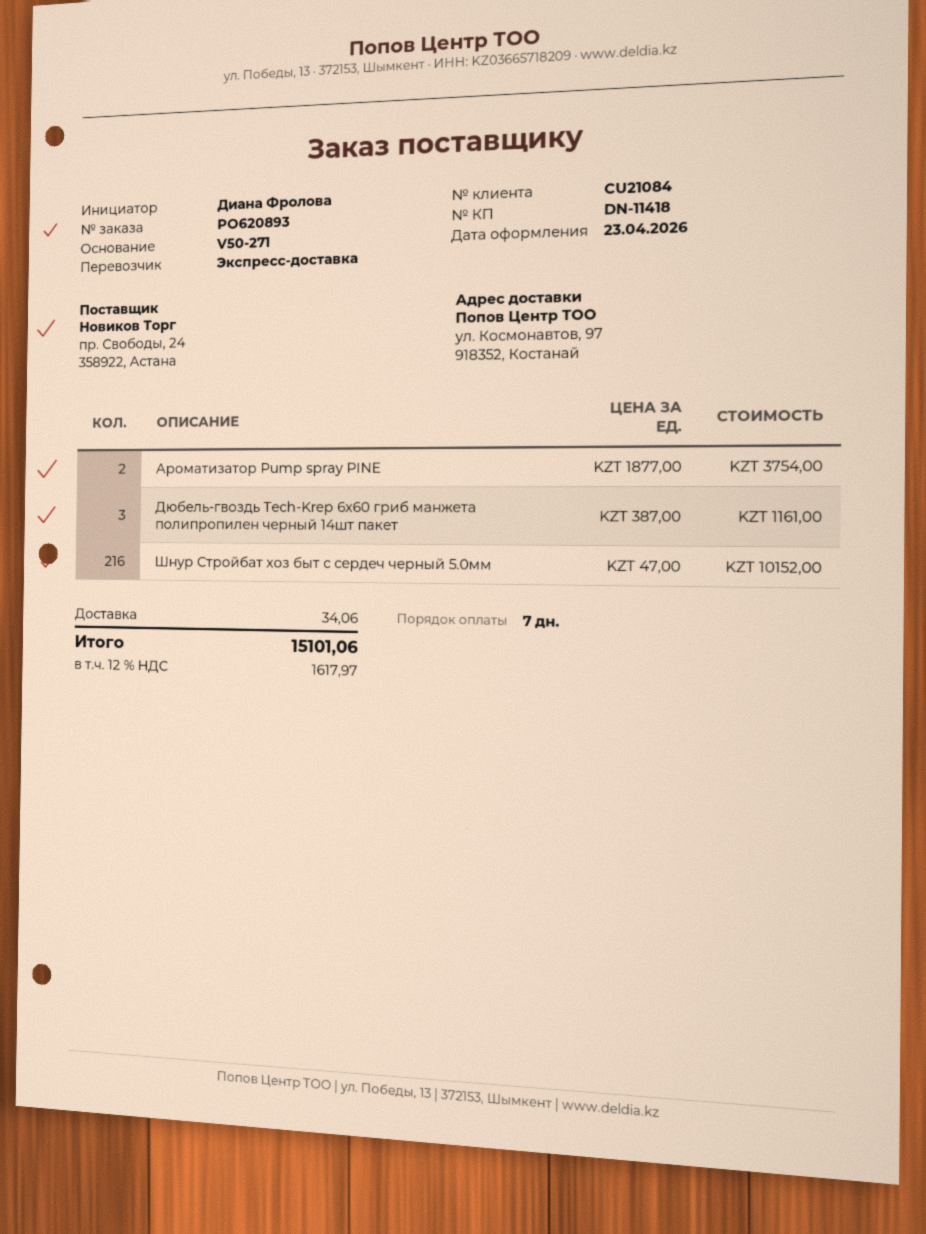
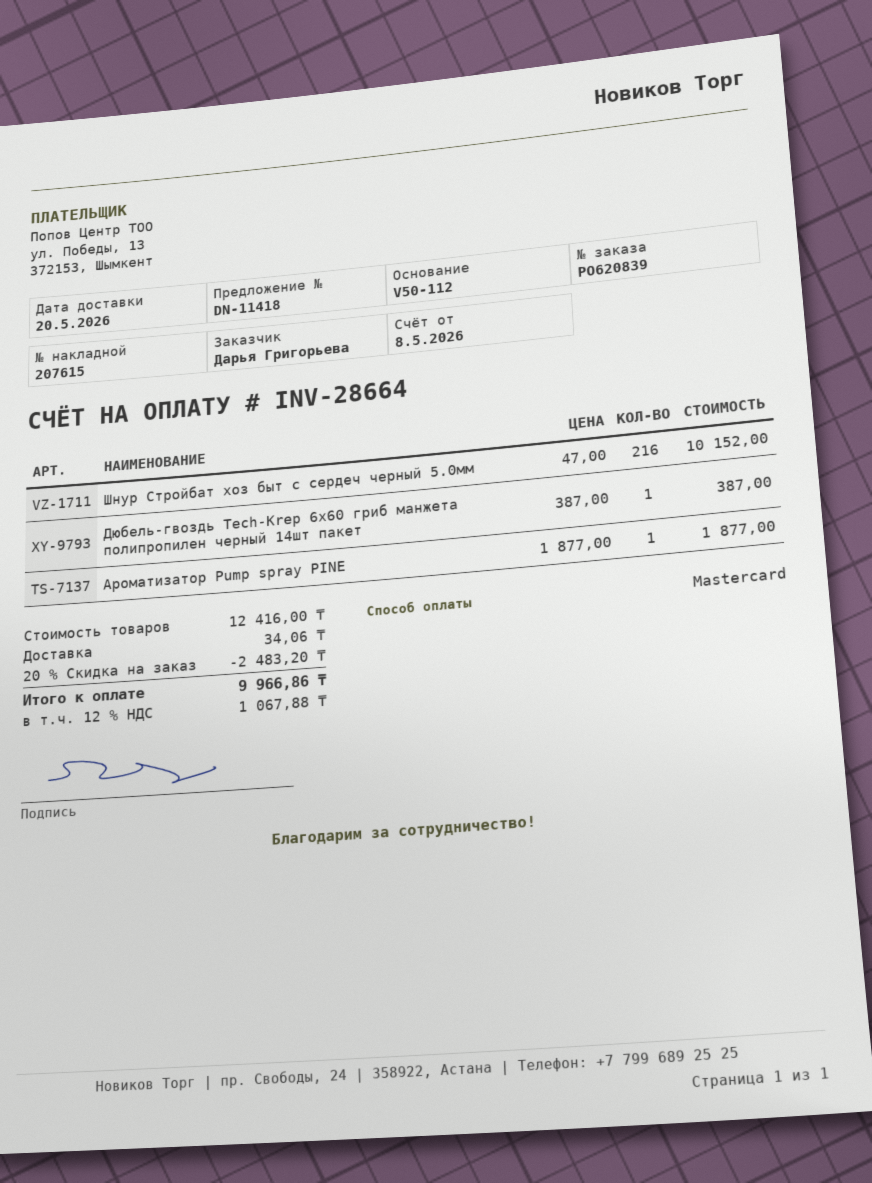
order number: PO620893 -> PO620839
reference: V50-271 -> V50-112
ordered by: Диана Фролова -> Дарья Григорьева
Ароматизатор Pump spray PINE: 2 x 1877.00 = 3754.00 -> 1 x 1877.00 = 1877.00
Дюбель-гвоздь Tech-Krep 6х60 гриб манжета полипропилен черный 14шт пакет: 3 x 387.00 = 1161.00 -> 1 x 387.00 = 387.00
discount: none -> 20% = 2483.20
tax: 12% = 1617.97 -> 12% = 1067.88
total: 15101.06 -> 9966.86

